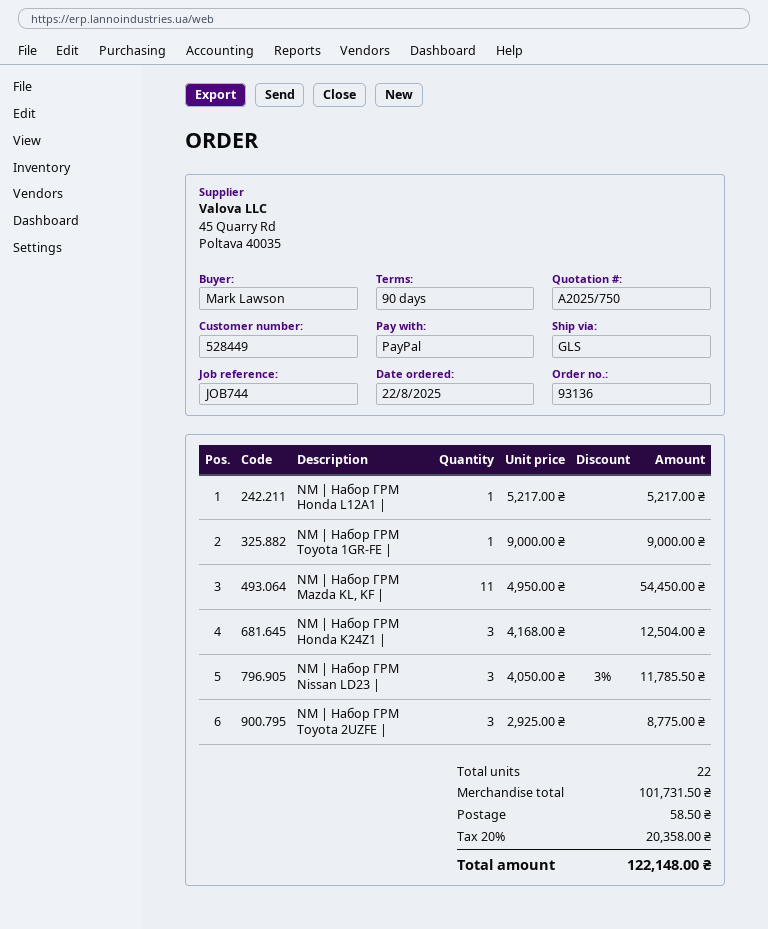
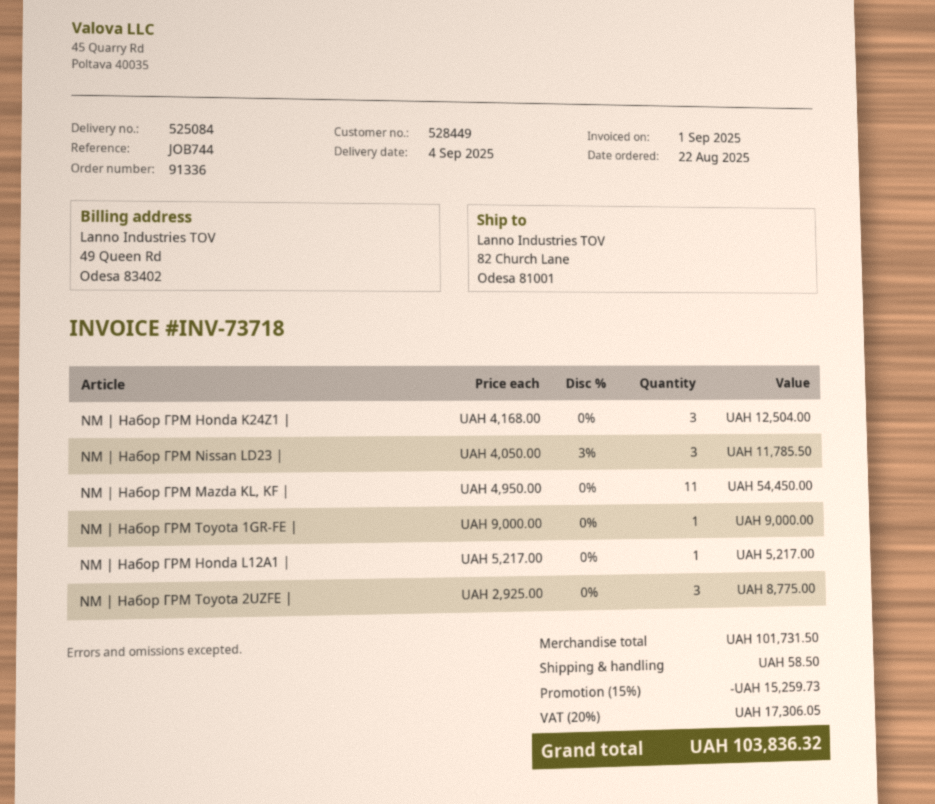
order number: 93136 -> 91336
discount: none -> 15% = 15259.73
tax: 20% = 20358.00 -> 20% = 17306.05
total: 122148.00 -> 103836.32

